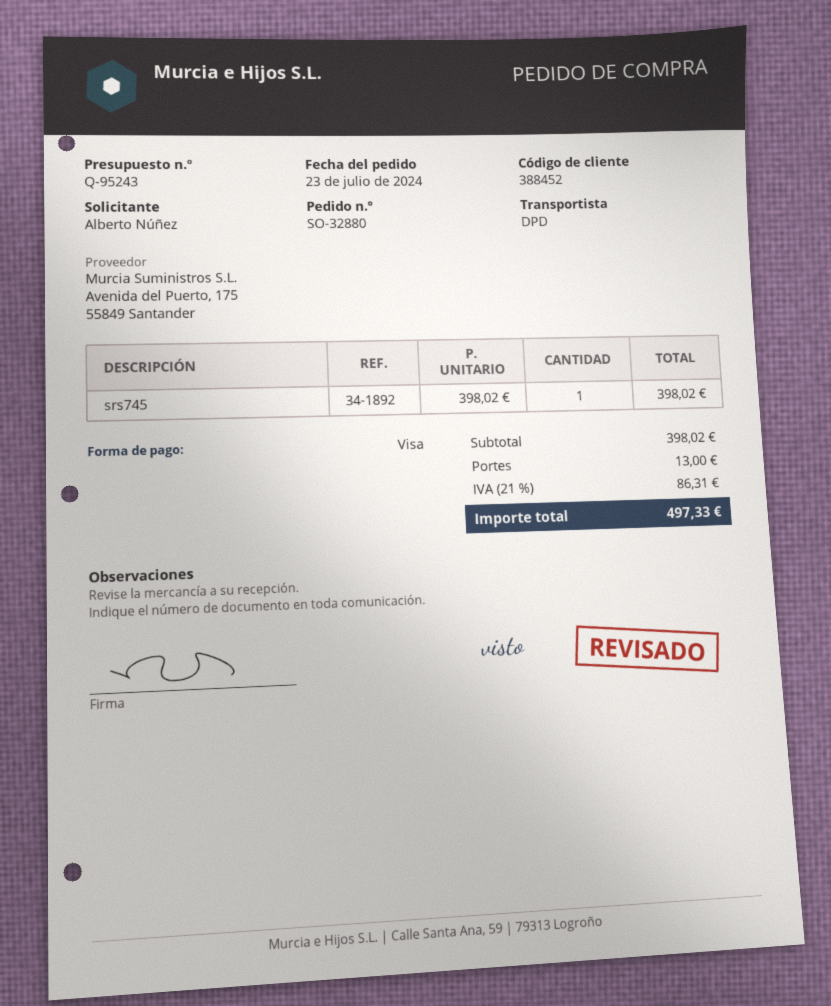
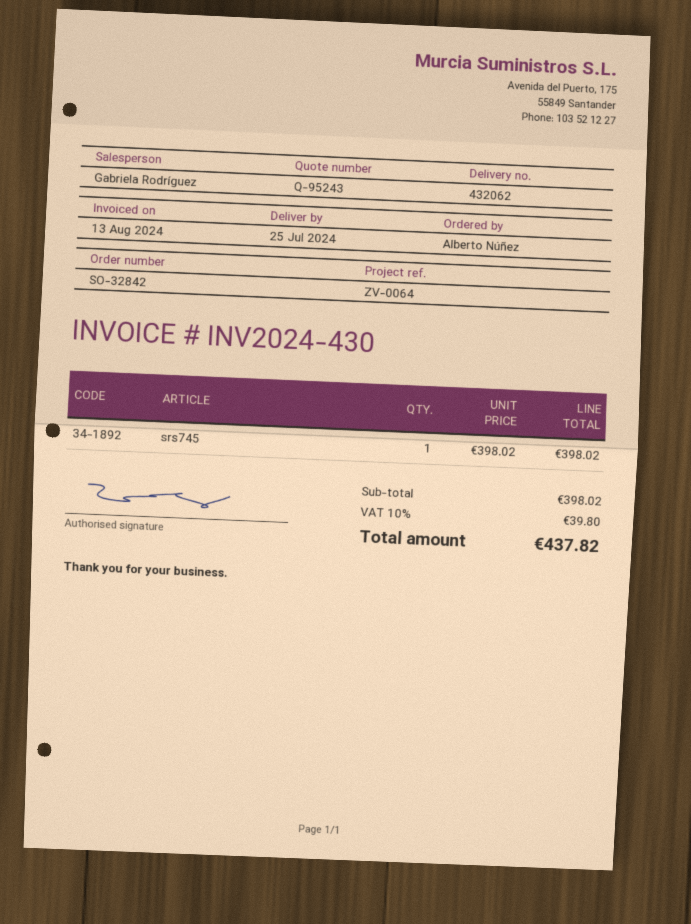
order number: SO-32880 -> SO-32842
shipping: 13.00 -> none
tax: 21% = 86.31 -> 10% = 39.80
total: 497.33 -> 437.82

